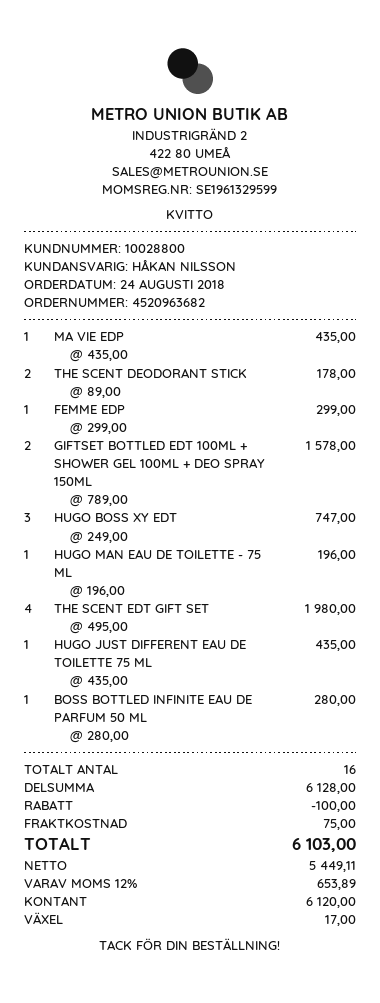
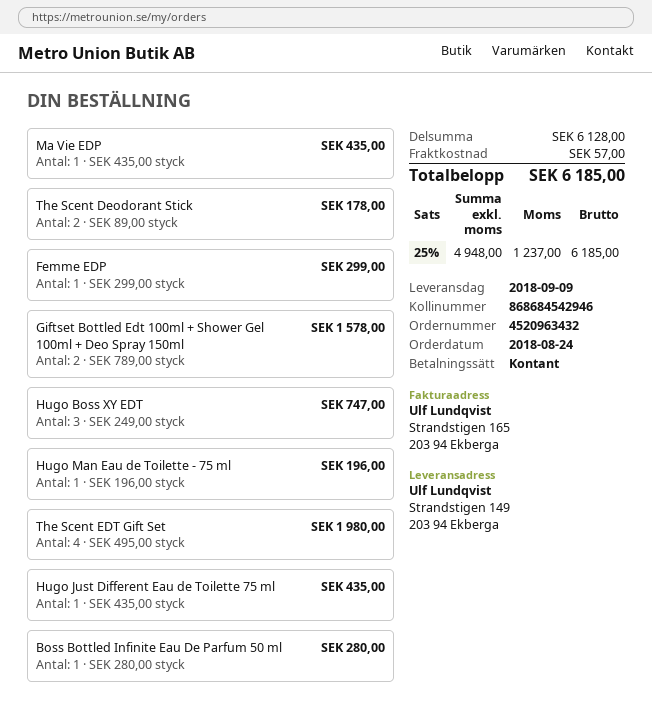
order number: 4520963682 -> 4520963432
discount: 100.00 -> none
shipping: 75.00 -> 57.00
net: 5449.11 -> 4948.00
tax: 12% = 653.89 -> 25% = 1237.00
total: 6103.00 -> 6185.00

